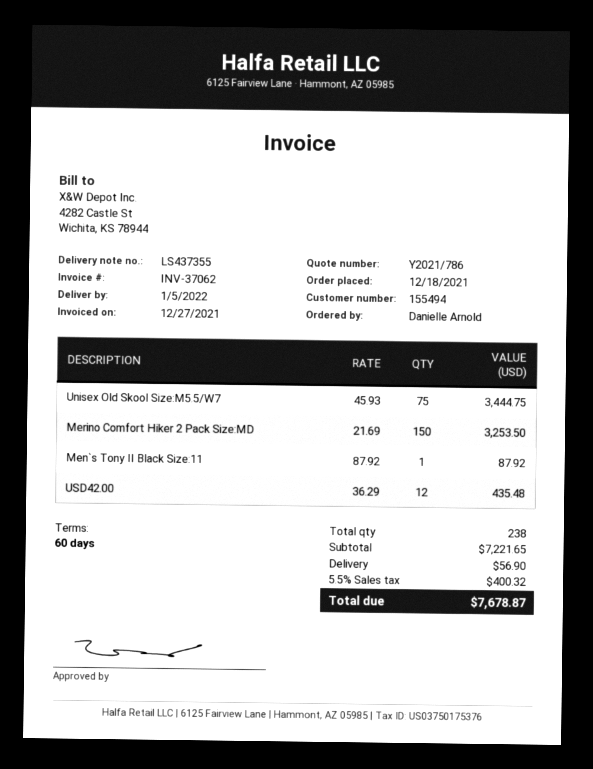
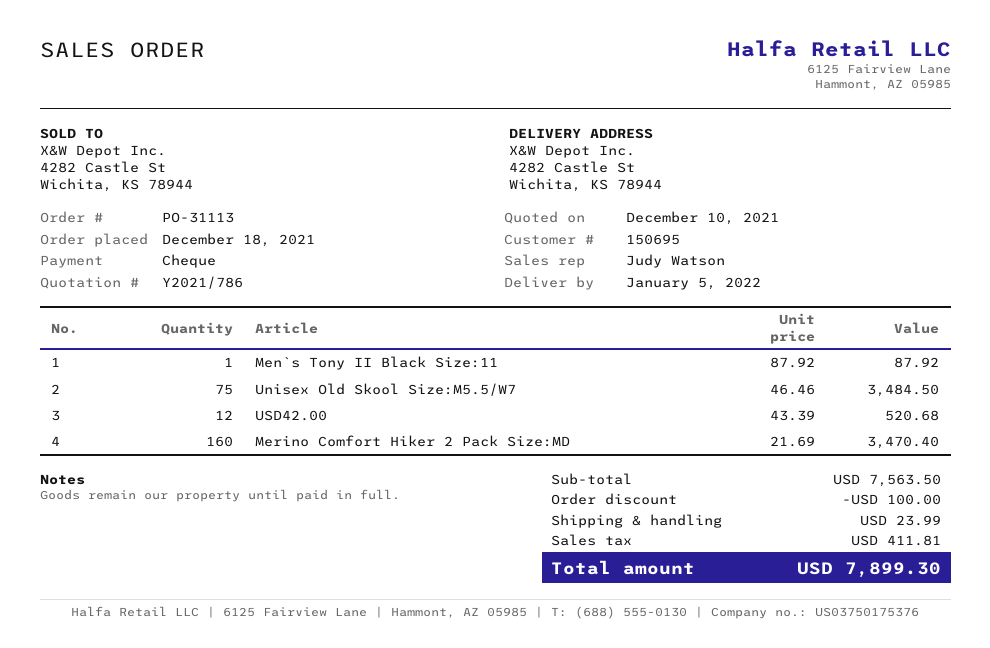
customer number: 155494 -> 150695
Unisex Old Skool Size:M5.5/W7: 75 x 45.93 = 3444.75 -> 75 x 46.46 = 3484.50
Merino Comfort Hiker 2 Pack Size:MD: 150 x 21.69 = 3253.50 -> 160 x 21.69 = 3470.40
USD42.00: 12 x 36.29 = 435.48 -> 12 x 43.39 = 520.68
subtotal: 7221.65 -> 7563.50
discount: none -> 100.00
shipping: 56.90 -> 23.99
tax: 400.32 -> 411.81
total: 7678.87 -> 7899.30

